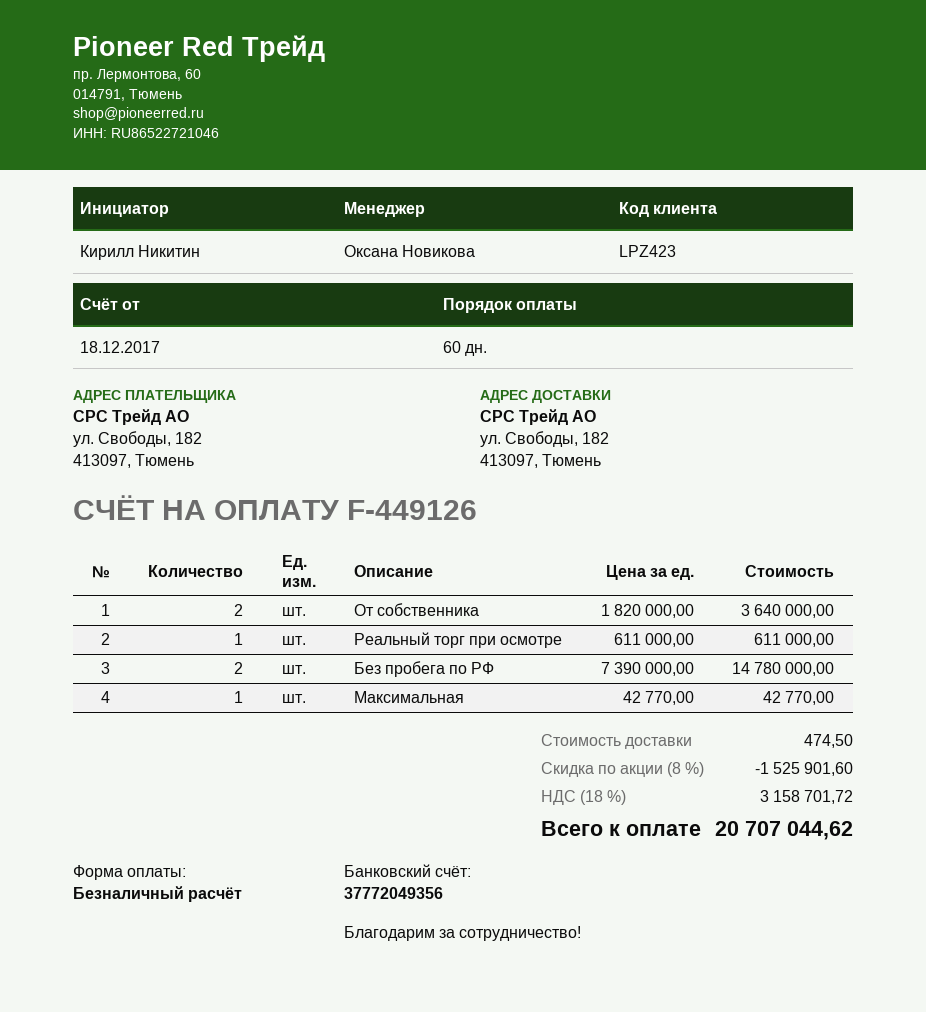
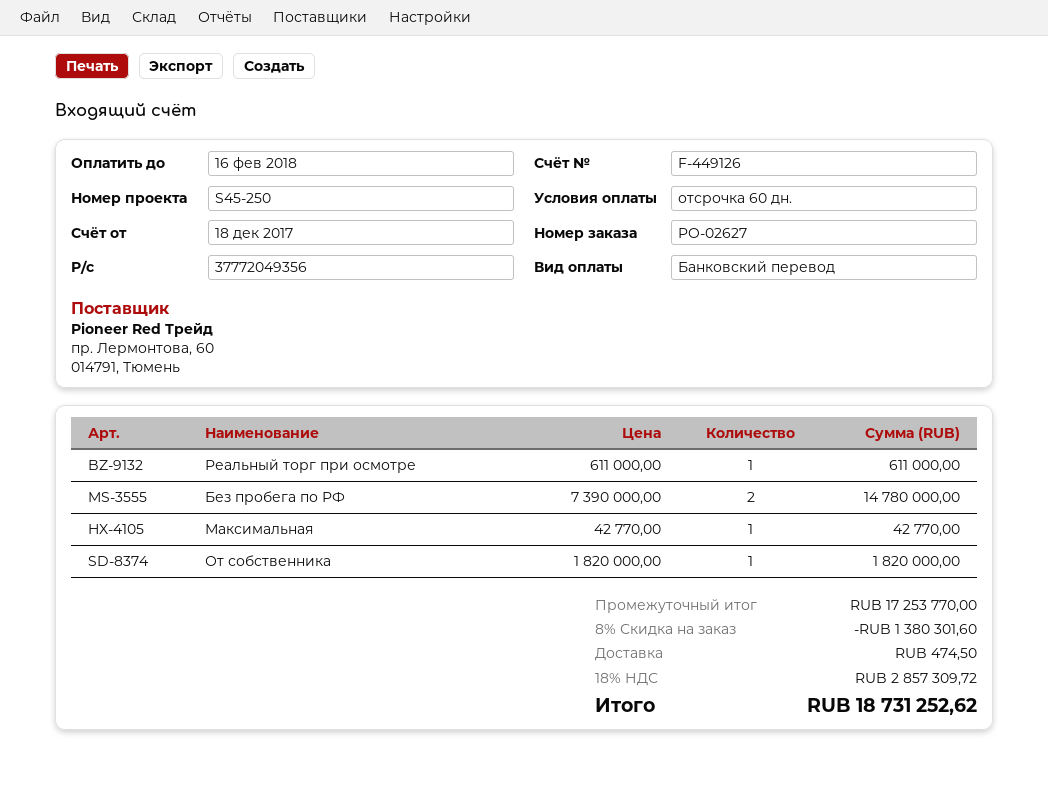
От собственника: 2 x 1820000.00 = 3640000.00 -> 1 x 1820000.00 = 1820000.00
discount: 8% = 1525901.60 -> 8% = 1380301.60
tax: 18% = 3158701.72 -> 18% = 2857309.72
total: 20707044.62 -> 18731252.62

